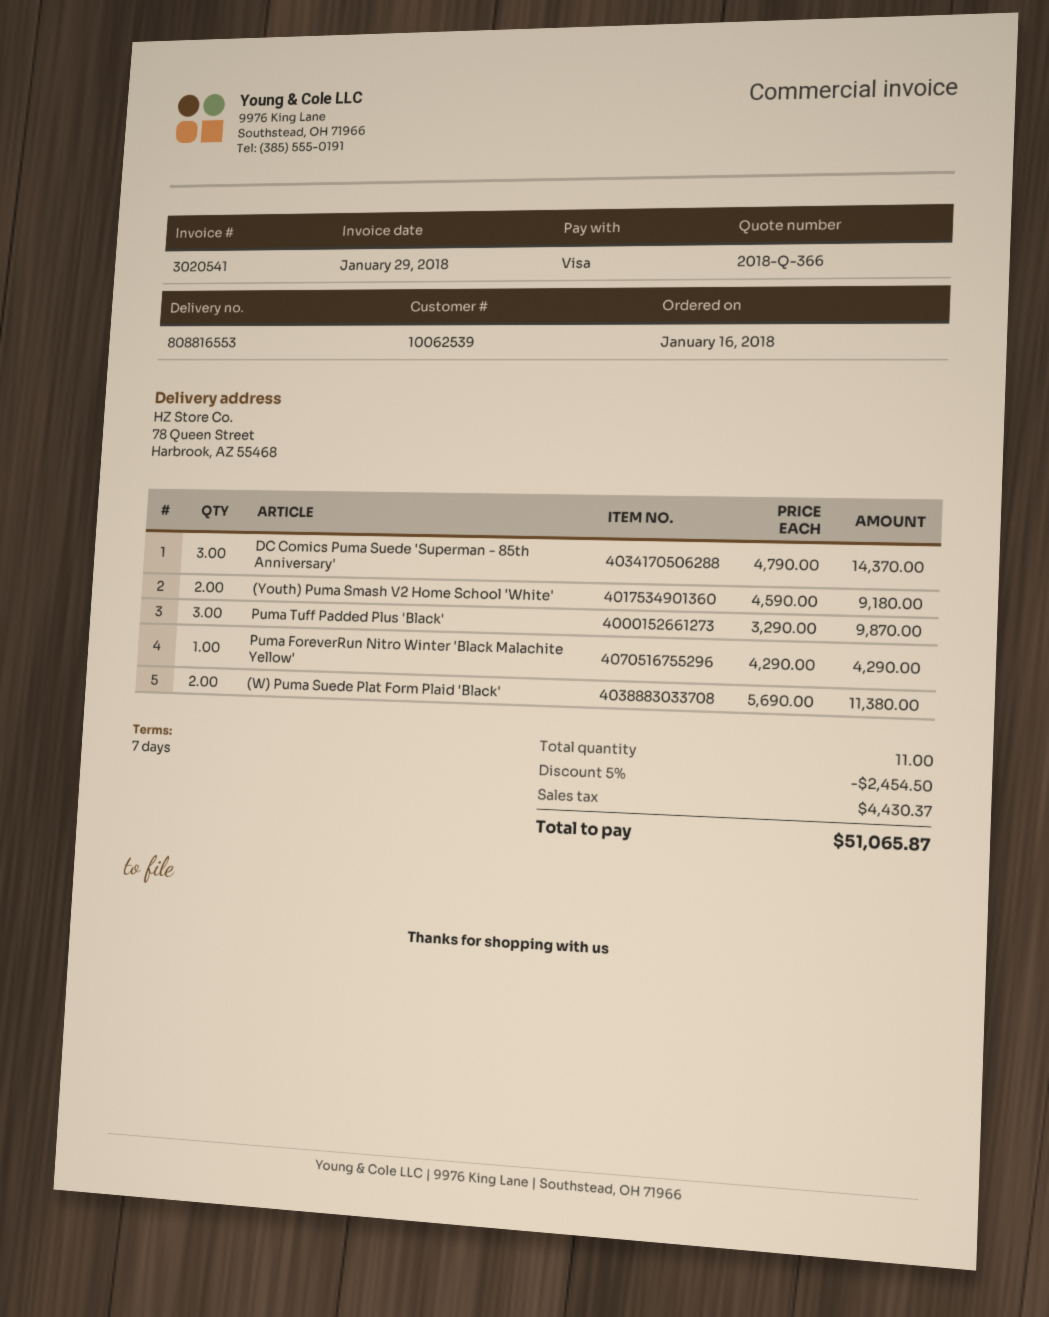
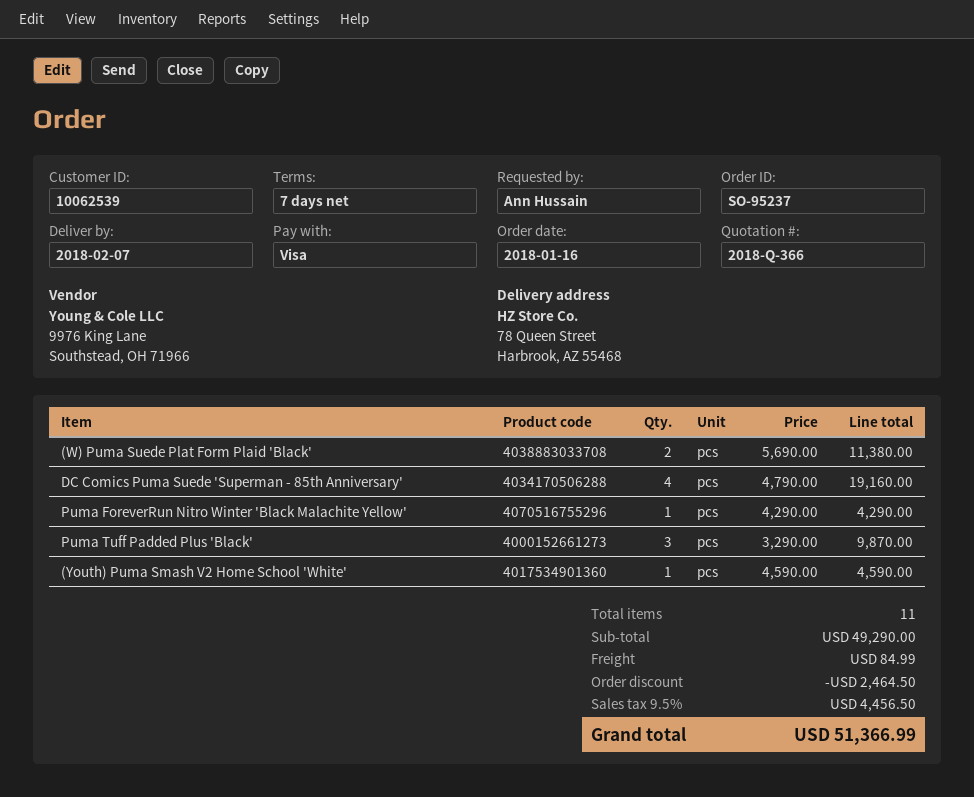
DC Comics Puma Suede 'Superman - 85th Anniversary': 3 x 4790.00 = 14370.00 -> 4 x 4790.00 = 19160.00
(Youth) Puma Smash V2 Home School 'White': 2 x 4590.00 = 9180.00 -> 1 x 4590.00 = 4590.00
discount: 2454.50 -> 2464.50
shipping: none -> 84.99
tax: 4430.37 -> 4456.50
total: 51065.87 -> 51366.99

